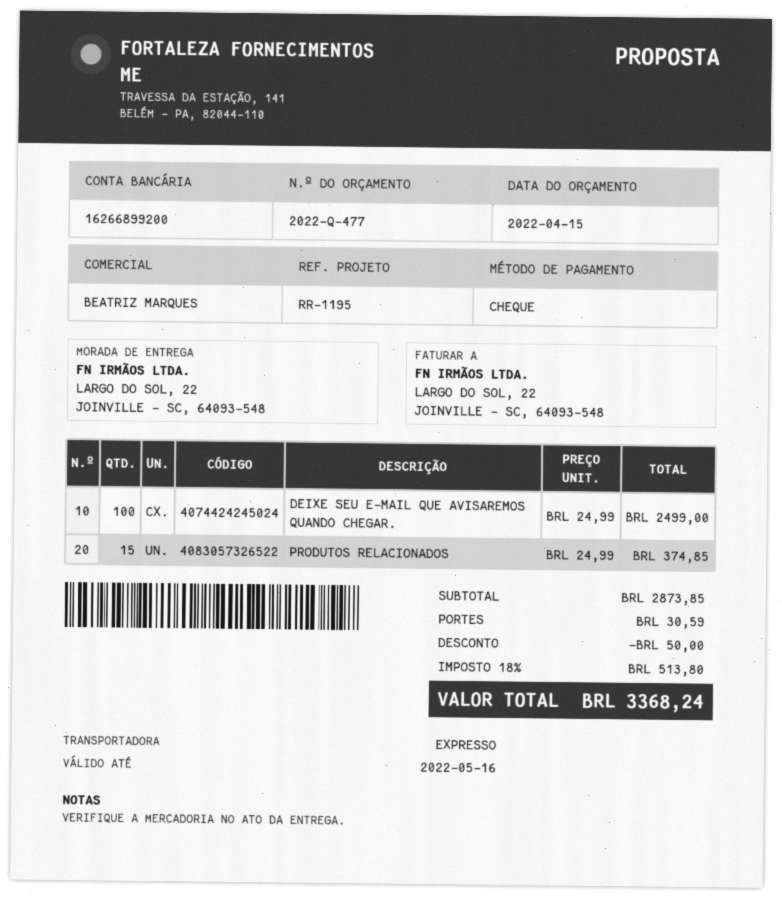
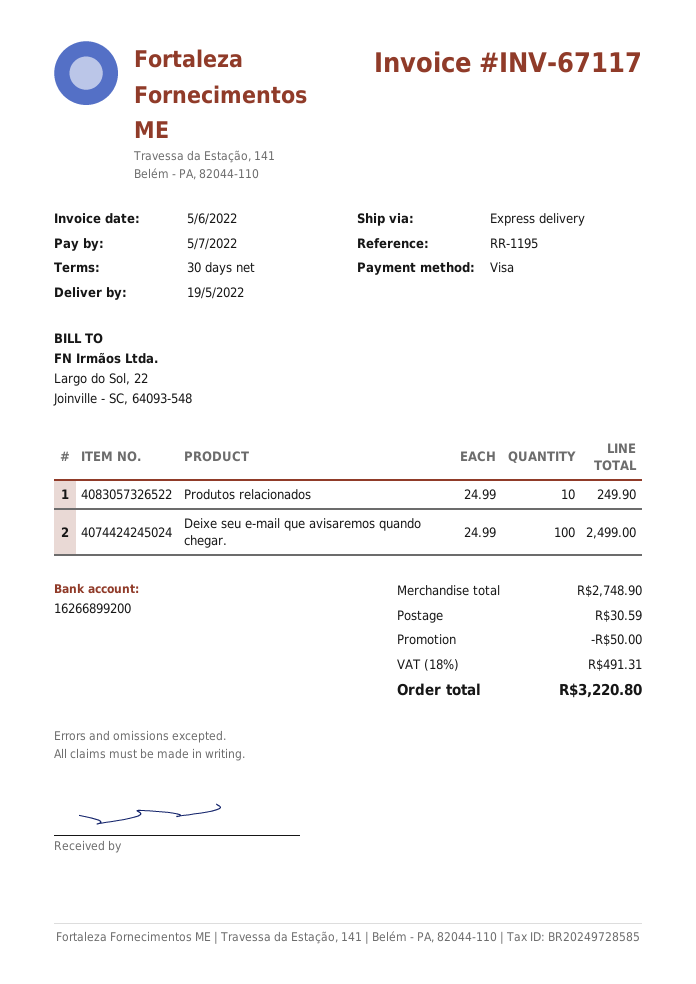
payment method: cheque -> Visa
PRODUTOS RELACIONADOS: 15 x 24.99 = 374.85 -> 10 x 24.99 = 249.90
subtotal: 2873.85 -> 2748.90
tax: 18% = 513.80 -> 18% = 491.31
total: 3368.24 -> 3220.80

